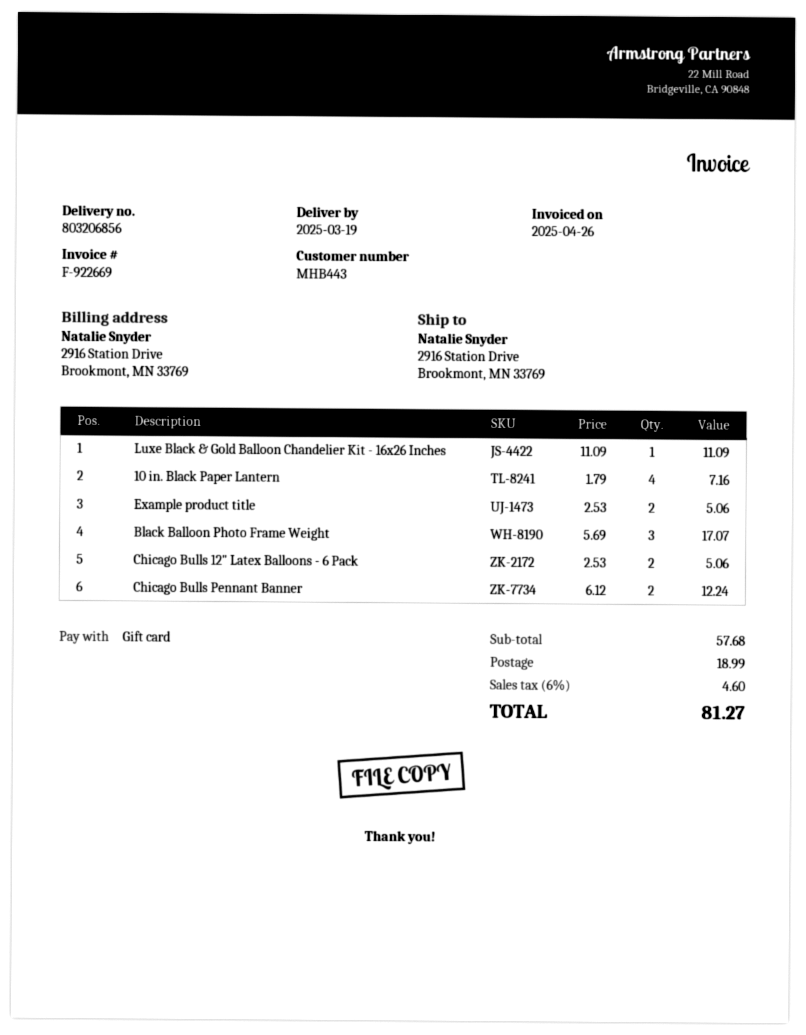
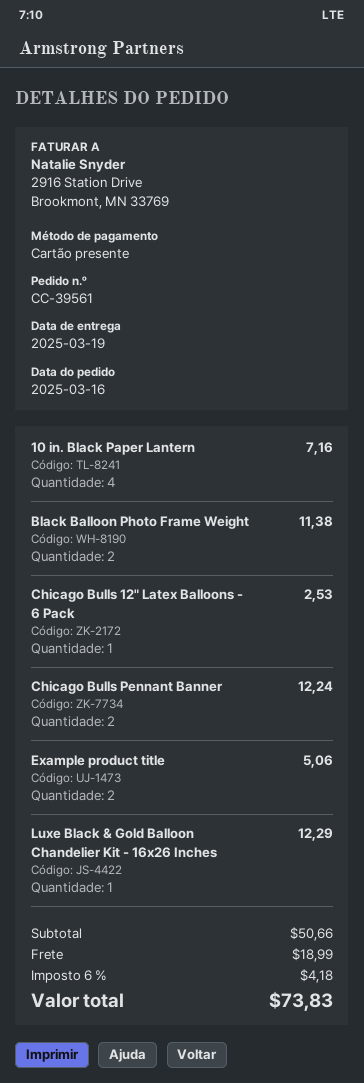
Luxe Black & Gold Balloon Chandelier Kit - 16x26 Inches: 1 for 11.09 -> 1 for 12.29
Black Balloon Photo Frame Weight: 3 for 17.07 -> 2 for 11.38
Chicago Bulls 12" Latex Balloons - 6 Pack: 2 for 5.06 -> 1 for 2.53
subtotal: 57.68 -> 50.66
tax: 6% = 4.60 -> 6% = 4.18
total: 81.27 -> 73.83

